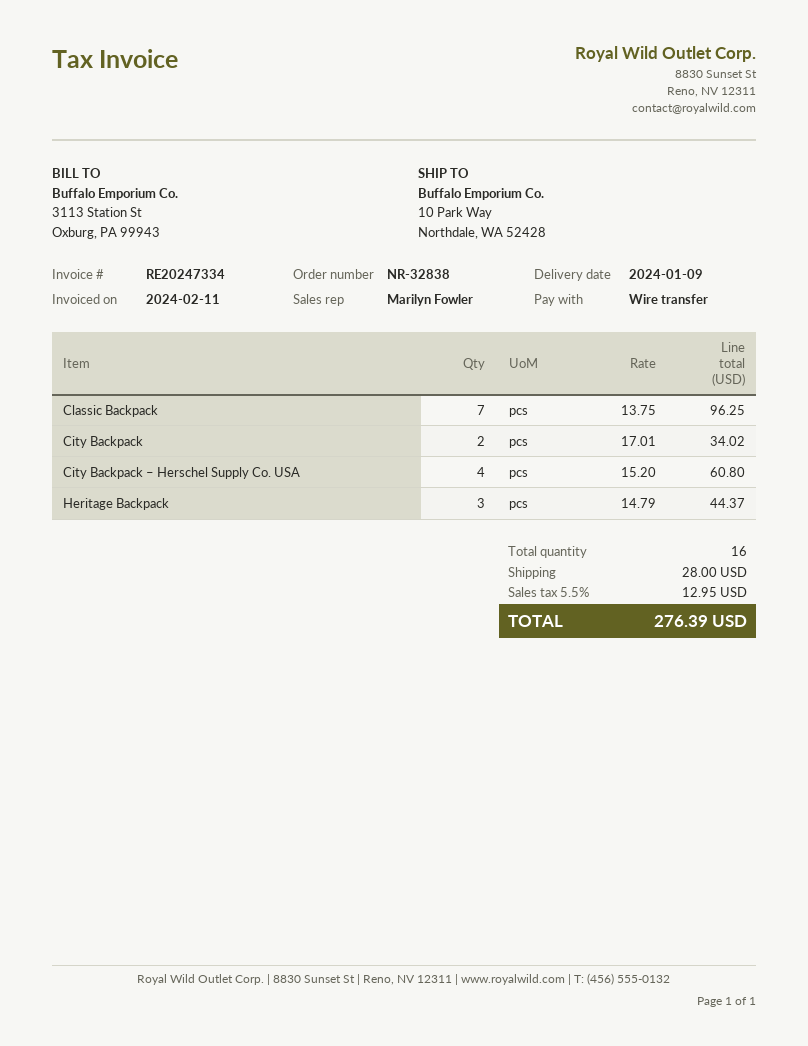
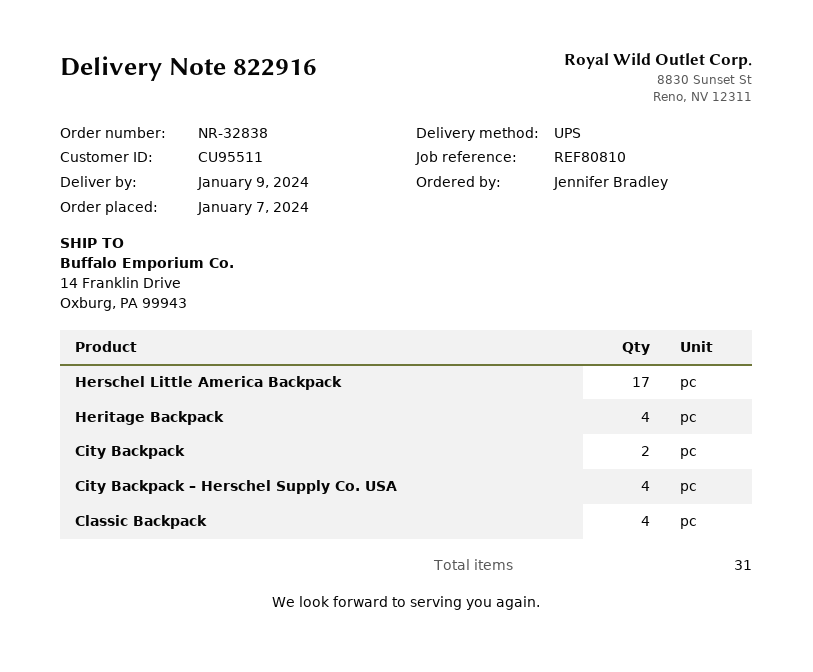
ship to: 10 Park Way, Northdale, WA 52428 -> 14 Franklin Drive, Oxburg, PA 99943
Classic Backpack: 7 -> 4
Heritage Backpack: 3 -> 4
Herschel Little America Backpack: none -> 17
total quantity: 16 -> 31

